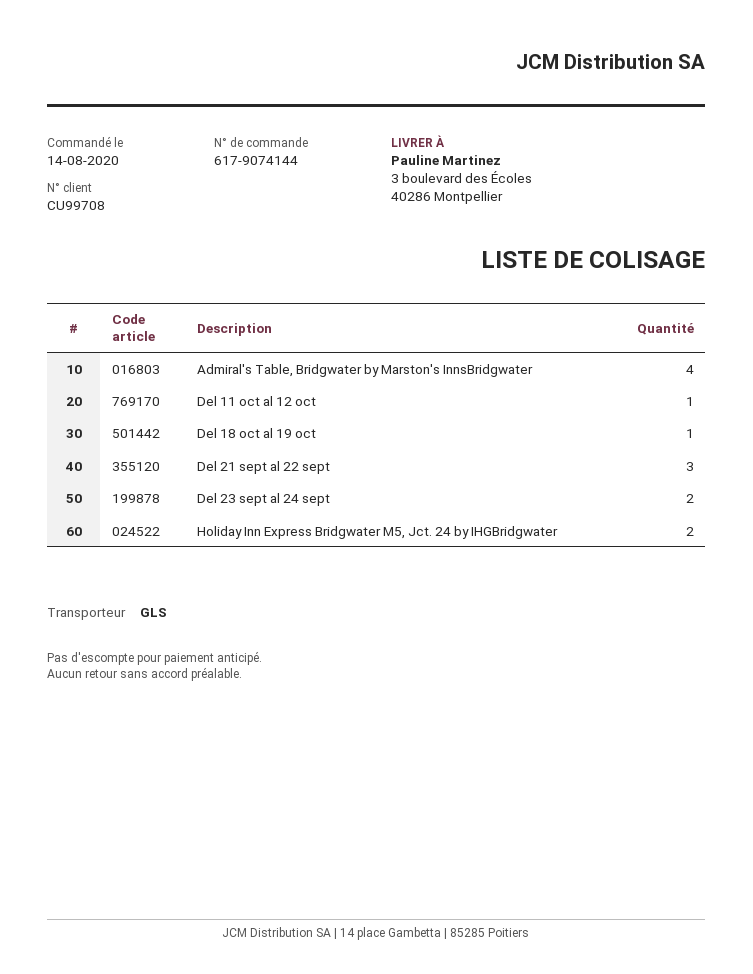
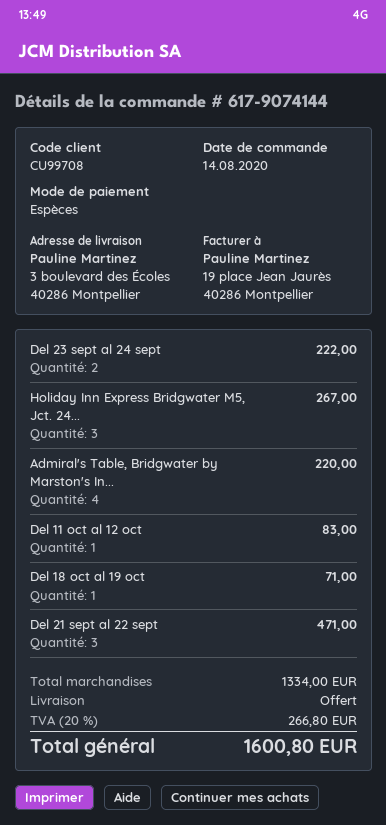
Holiday Inn Express Bridgwater M5, Jct. 24 by IHGBridgwater: 2 -> 3

